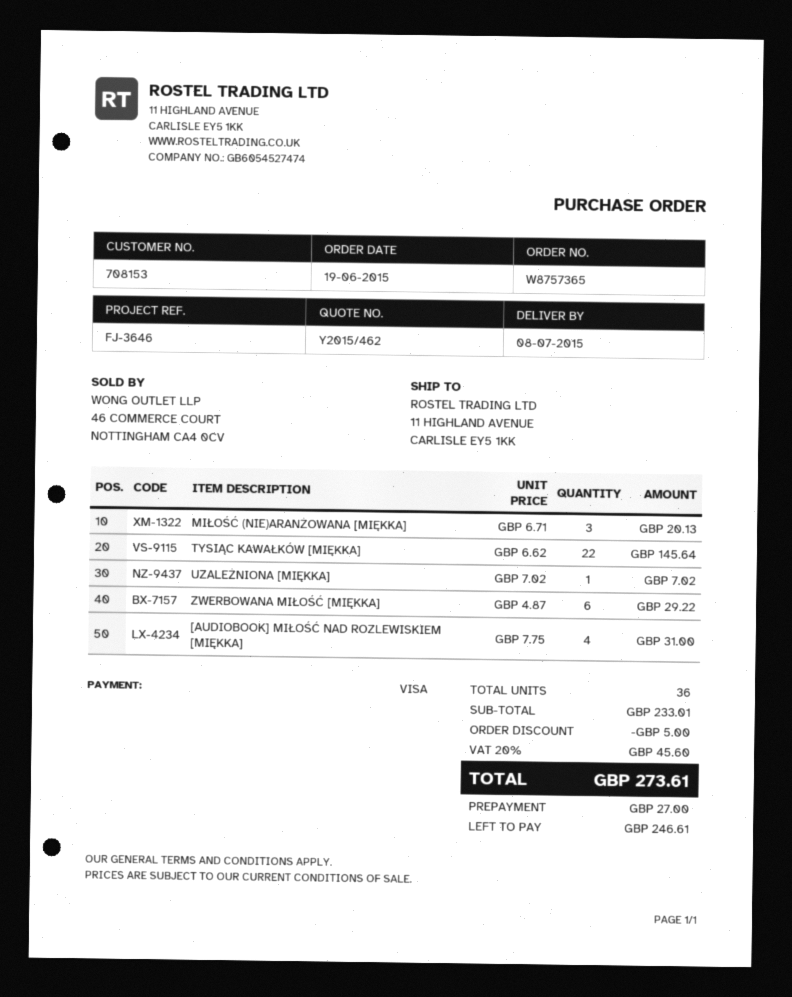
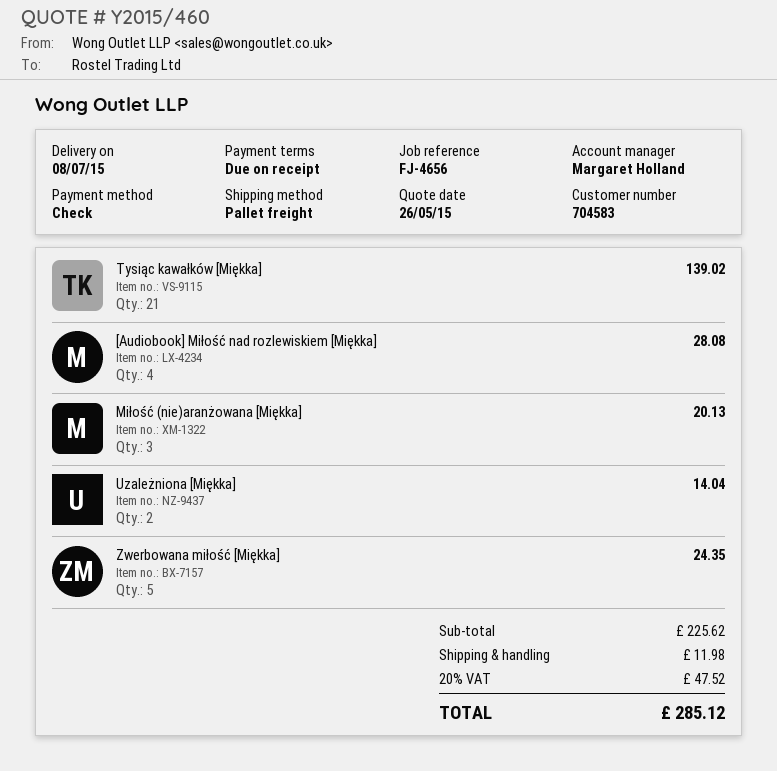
quote number: Y2015/462 -> Y2015/460
customer number: 708153 -> 704583
reference: FJ-3646 -> FJ-4656
payment method: Visa -> cheque
TYSIĄC KAWAŁKÓW [MIĘKKA]: 22 for 145.64 -> 21 for 139.02
UZALEŻNIONA [MIĘKKA]: 1 for 7.02 -> 2 for 14.04
ZWERBOWANA MIŁOŚĆ [MIĘKKA]: 6 for 29.22 -> 5 for 24.35
[AUDIOBOOK] MIŁOŚĆ NAD ROZLEWISKIEM [MIĘKKA]: 4 for 31.00 -> 4 for 28.08
subtotal: 233.01 -> 225.62
discount: 5.00 -> none
shipping: none -> 11.98
tax: 20% = 45.60 -> 20% = 47.52
total: 273.61 -> 285.12

